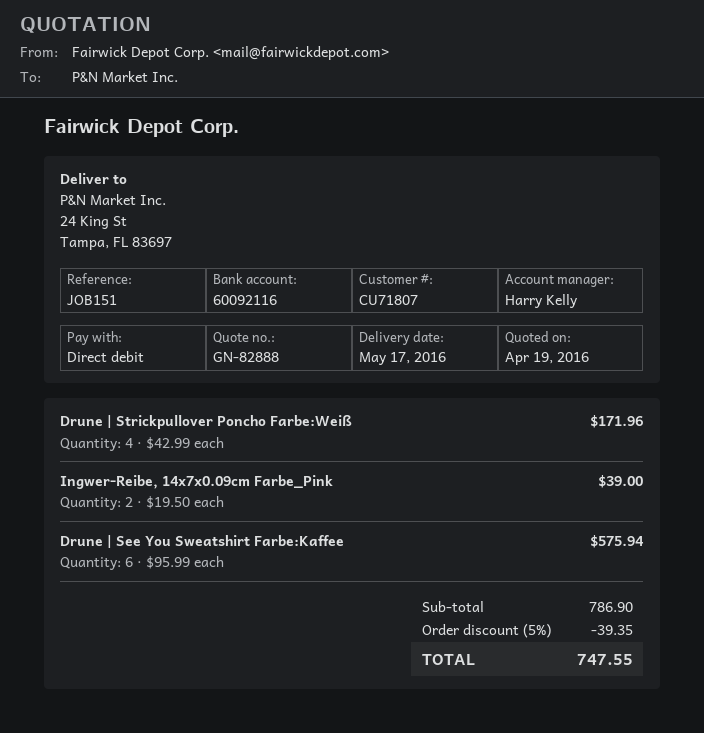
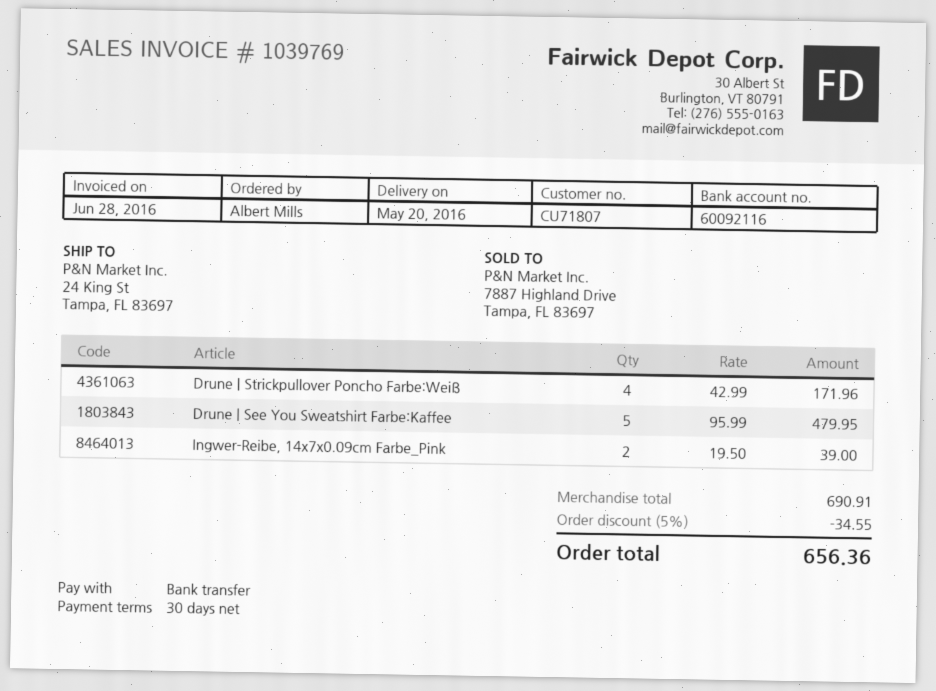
delivery date: 2016-05-17 -> 2016-05-20
payment method: direct debit -> bank transfer
Drune | See You Sweatshirt Farbe:Kaffee: 6 x 95.99 = 575.94 -> 5 x 95.99 = 479.95
subtotal: 786.90 -> 690.91
discount: 5% = 39.35 -> 5% = 34.55
total: 747.55 -> 656.36

